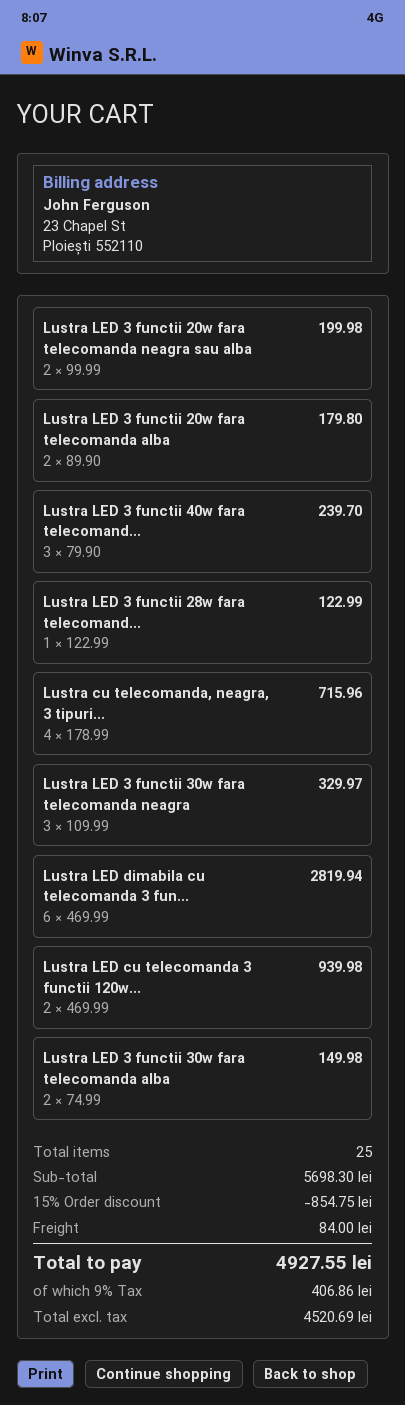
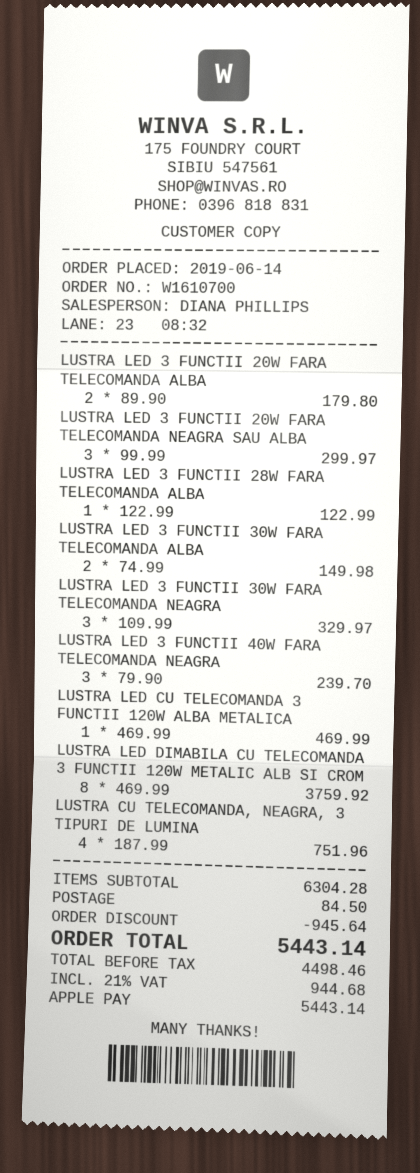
Lustra LED 3 functii 20w fara telecomanda neagra sau alba: 2 x 99.99 = 199.98 -> 3 x 99.99 = 299.97
Lustra cu telecomanda, neagra, 3 tipuri...: 4 x 178.99 = 715.96 -> 4 x 187.99 = 751.96
Lustra LED dimabila cu telecomanda 3 fun...: 6 x 469.99 = 2819.94 -> 8 x 469.99 = 3759.92
Lustra LED cu telecomanda 3 functii 120w...: 2 x 469.99 = 939.98 -> 1 x 469.99 = 469.99
subtotal: 5698.30 -> 6304.28
discount: 854.75 -> 945.64
shipping: 84.00 -> 84.50
net: 4520.69 -> 4498.46
tax: 9% = 406.86 -> 21% = 944.68
total: 4927.55 -> 5443.14

